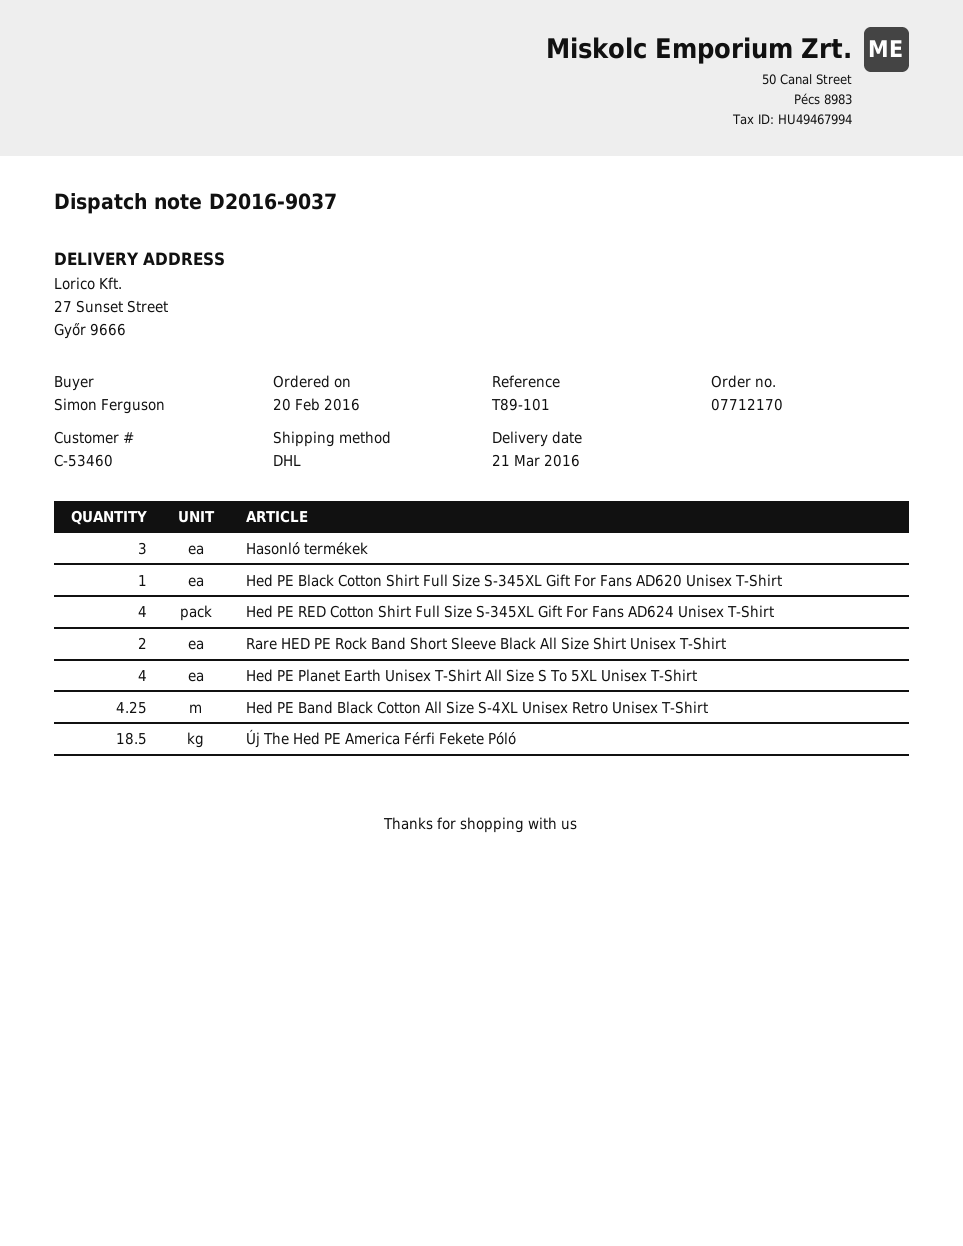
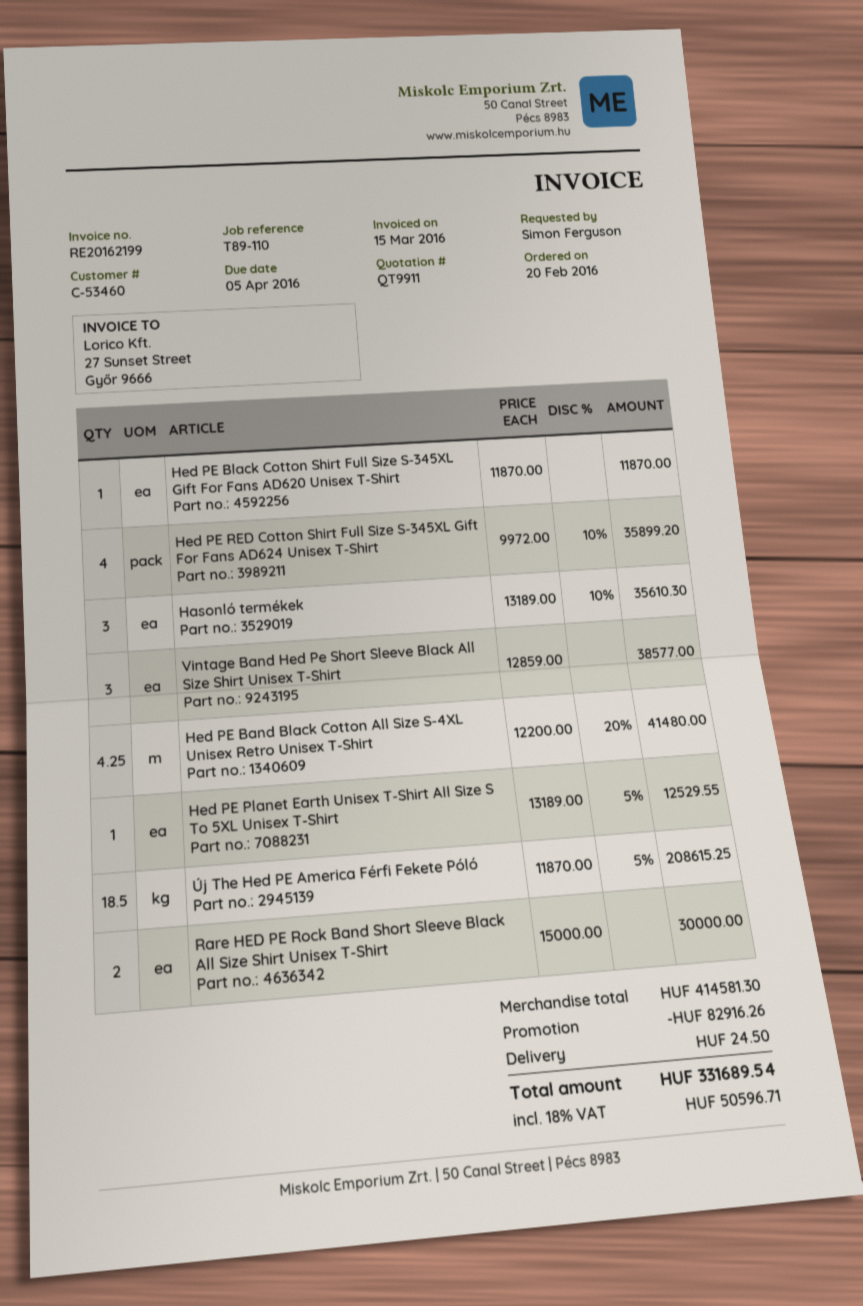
reference: T89-101 -> T89-110
Hed PE Planet Earth Unisex T-Shirt All Size S To 5XL Unisex T-Shirt: 4 -> 1
Vintage Band Hed Pe Short Sleeve Black All Size Shirt Unisex T-Shirt: none -> 3

